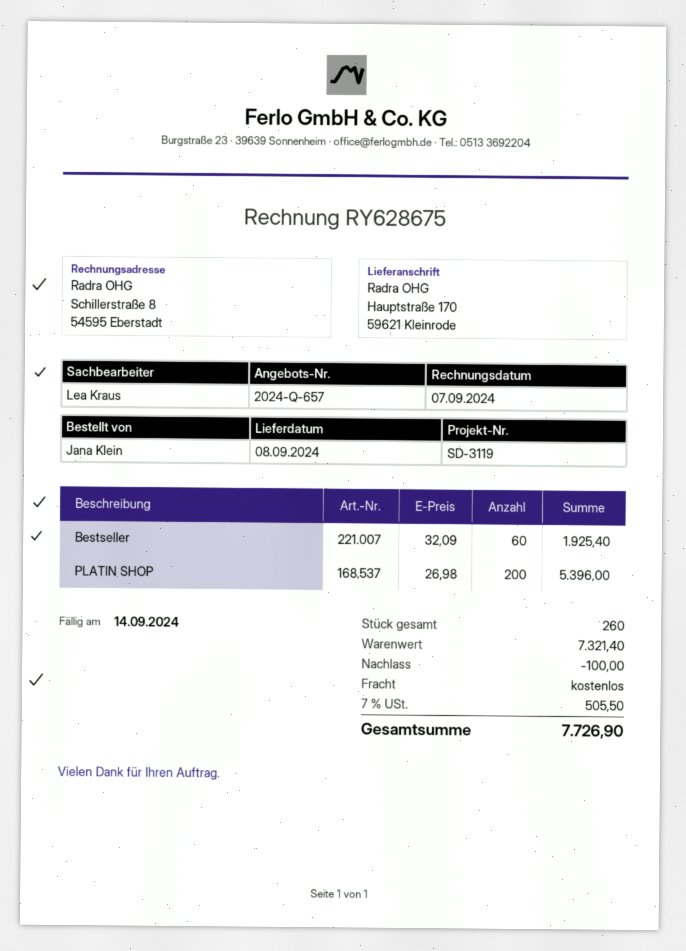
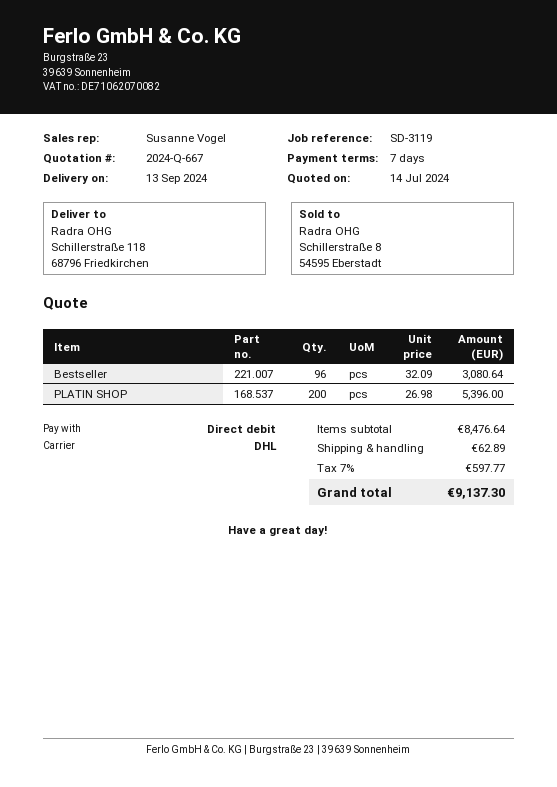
quote number: 2024-Q-657 -> 2024-Q-667
delivery date: 2024-09-08 -> 2024-09-13
sales rep: Lea Kraus -> Susanne Vogel
ship to: Hauptstraße 170, 59621 Kleinrode -> Schillerstraße 118, 68796 Friedkirchen
Bestseller: 60 x 32.09 = 1925.40 -> 96 x 32.09 = 3080.64
subtotal: 7321.40 -> 8476.64
discount: 100.00 -> none
shipping: 0.00 -> 62.89
tax: 7% = 505.50 -> 7% = 597.77
total: 7726.90 -> 9137.30

